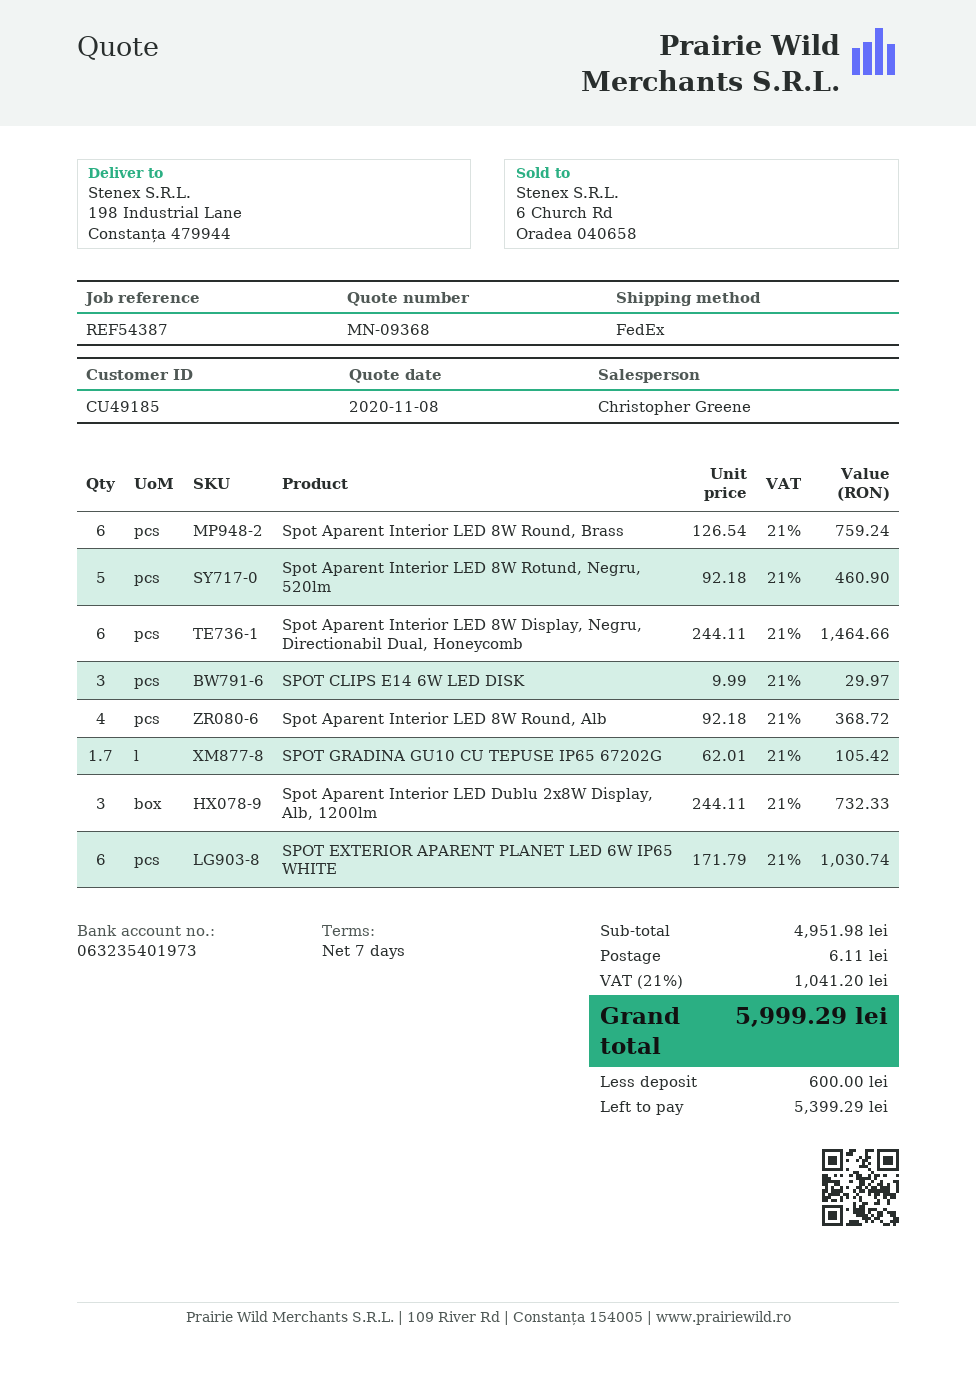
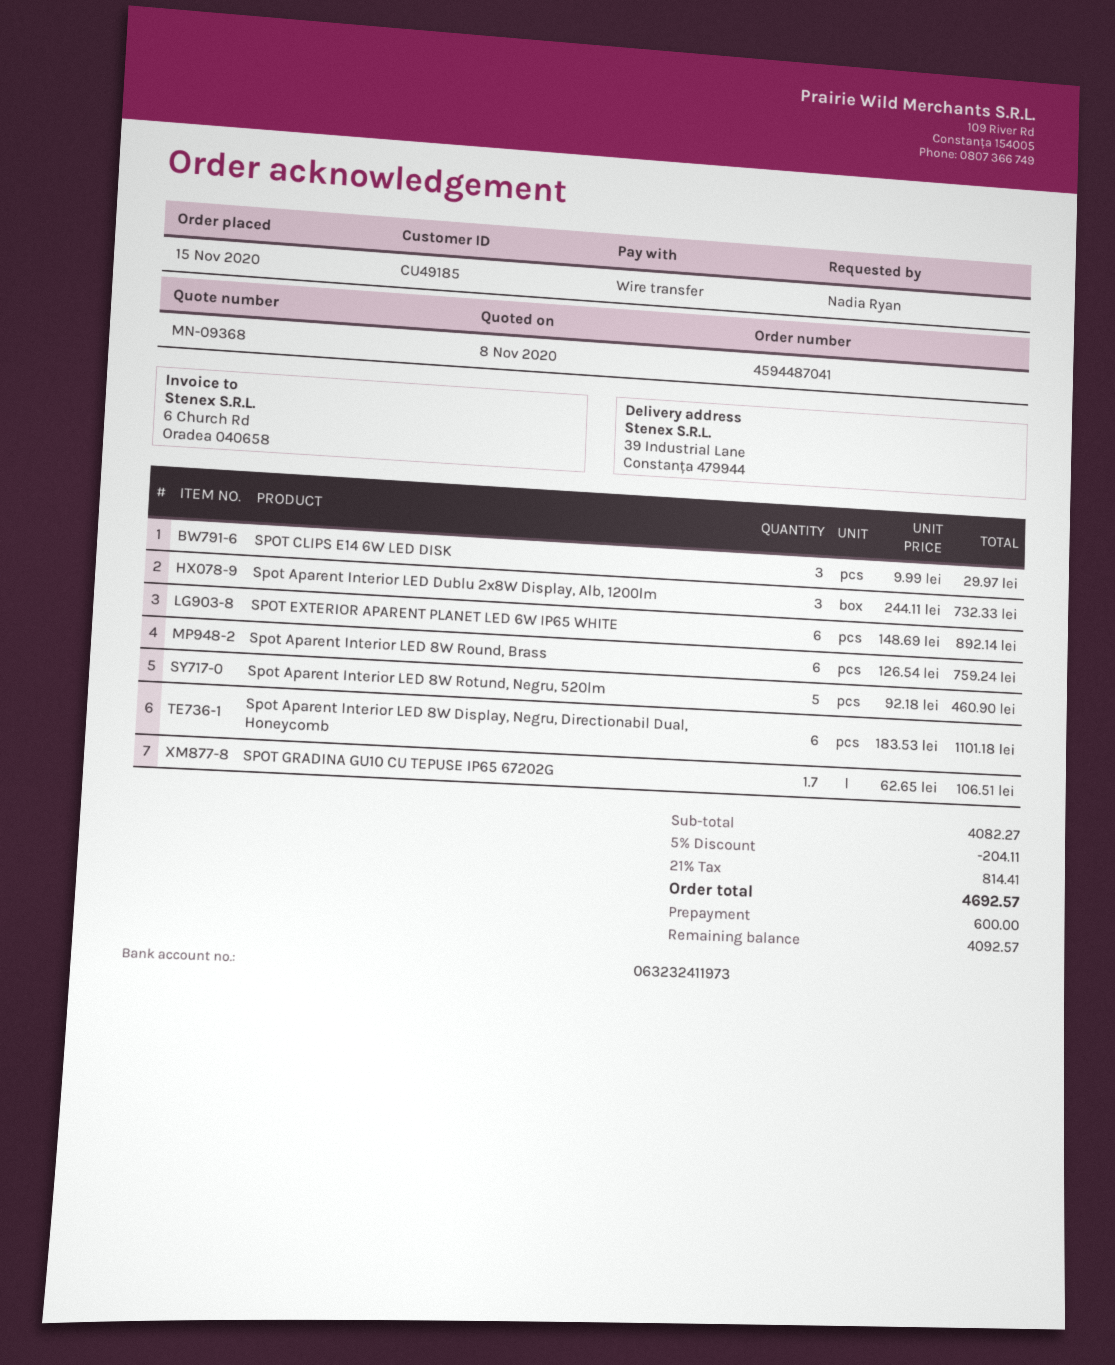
bank account: 063235401973 -> 063232411973
ship to: 198 Industrial Lane, Constanța 479944 -> 39 Industrial Lane, Constanța 479944
Spot Aparent Interior LED 8W Display, Negru, Directionabil Dual, Honeycomb: 6 x 244.11 = 1464.66 -> 6 x 183.53 = 1101.18
Spot Aparent Interior LED 8W Round, Alb: 4 x 92.18 = 368.72 -> none
SPOT GRADINA GU10 CU TEPUSE IP65 67202G: 1.7 x 62.01 = 105.42 -> 1.7 x 62.65 = 106.51
SPOT EXTERIOR APARENT PLANET LED 6W IP65 WHITE: 6 x 171.79 = 1030.74 -> 6 x 148.69 = 892.14
subtotal: 4951.98 -> 4082.27
discount: none -> 5% = 204.11
shipping: 6.11 -> none
tax: 21% = 1041.20 -> 21% = 814.41
total: 5999.29 -> 4692.57
balance: 5399.29 -> 4092.57

